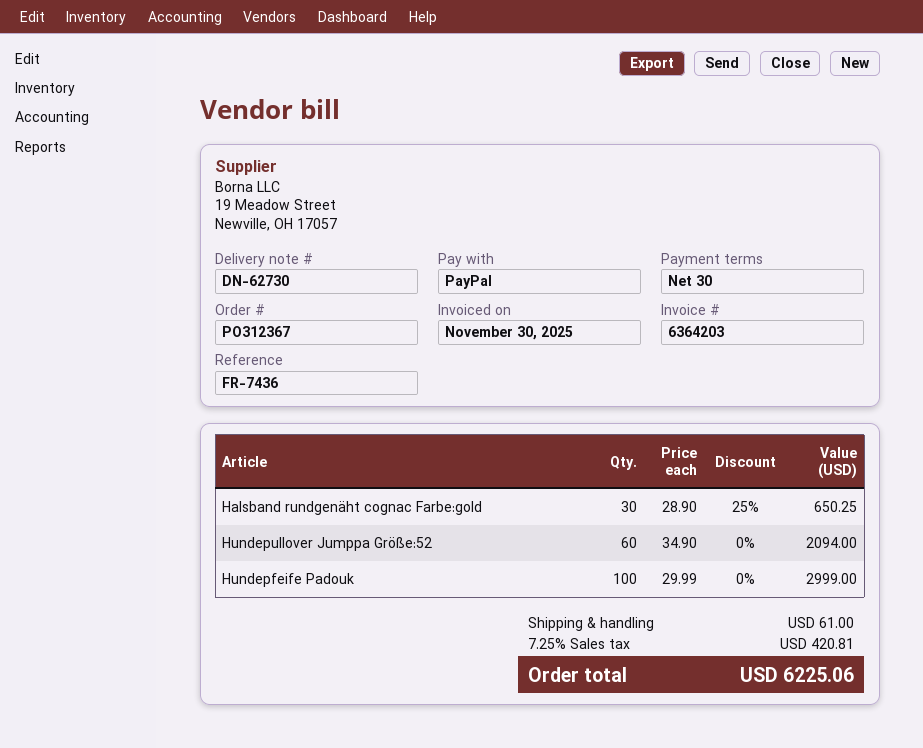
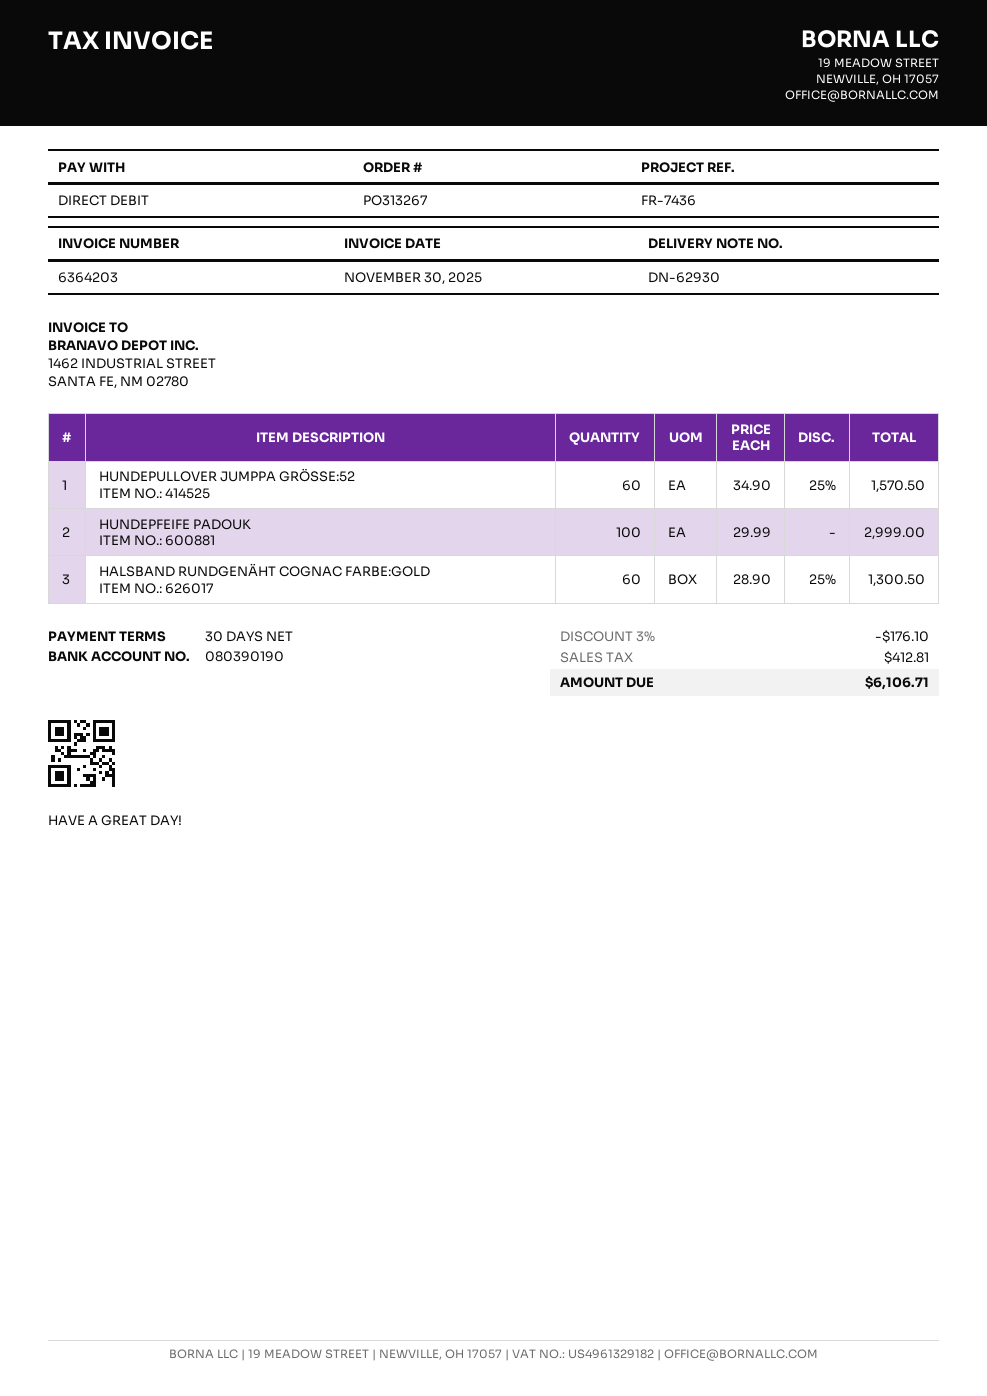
order number: PO312367 -> PO313267
delivery note number: DN-62730 -> DN-62930
payment method: PayPal -> direct debit
Halsband rundgenäht cognac Farbe:gold: 30 x 28.90 - 25% = 650.25 -> 60 x 28.90 - 25% = 1300.50
Hundepullover Jumppa Größe:52: 60 x 34.90 = 2094.00 -> 60 x 34.90 - 25% = 1570.50
discount: none -> 3% = 176.10
shipping: 61.00 -> none
tax: 420.81 -> 412.81
total: 6225.06 -> 6106.71

